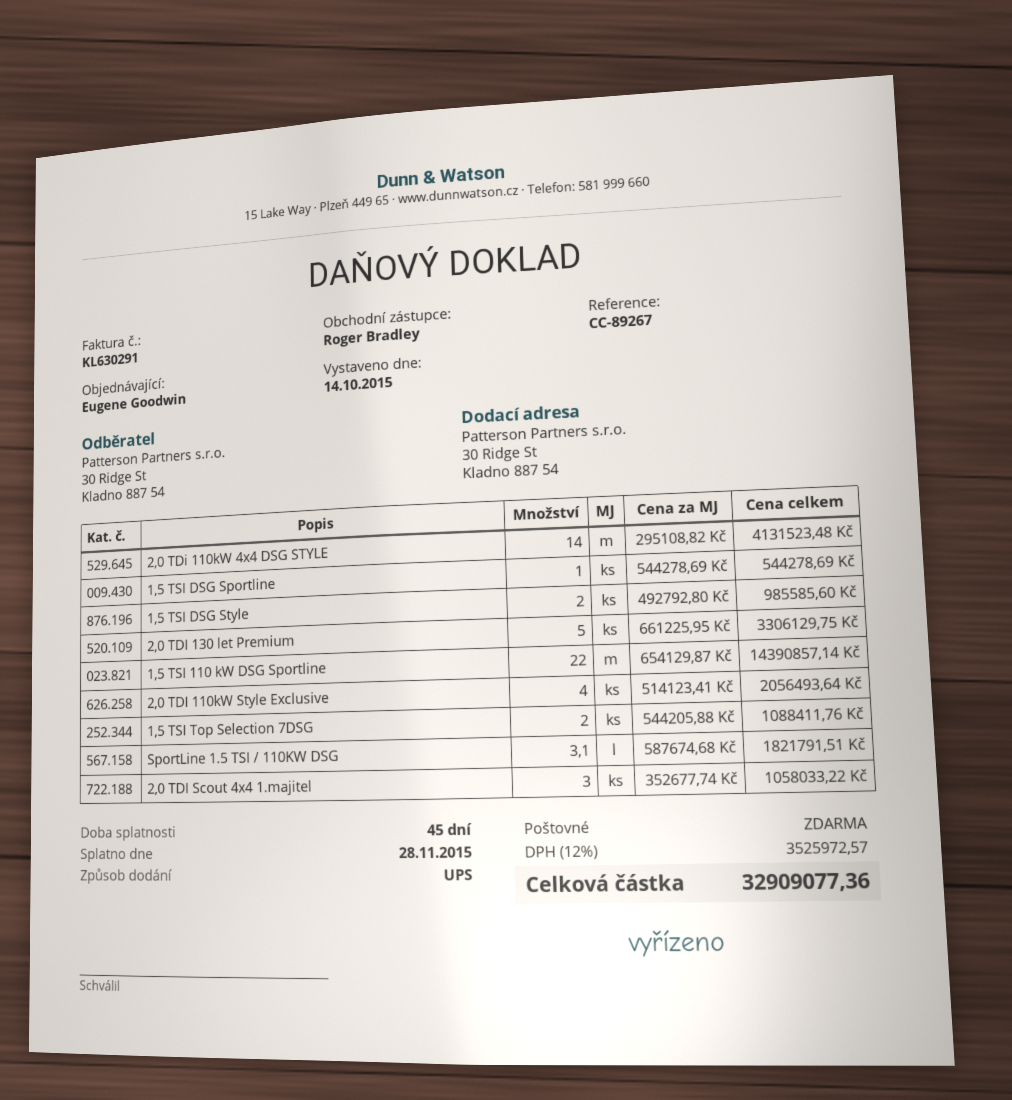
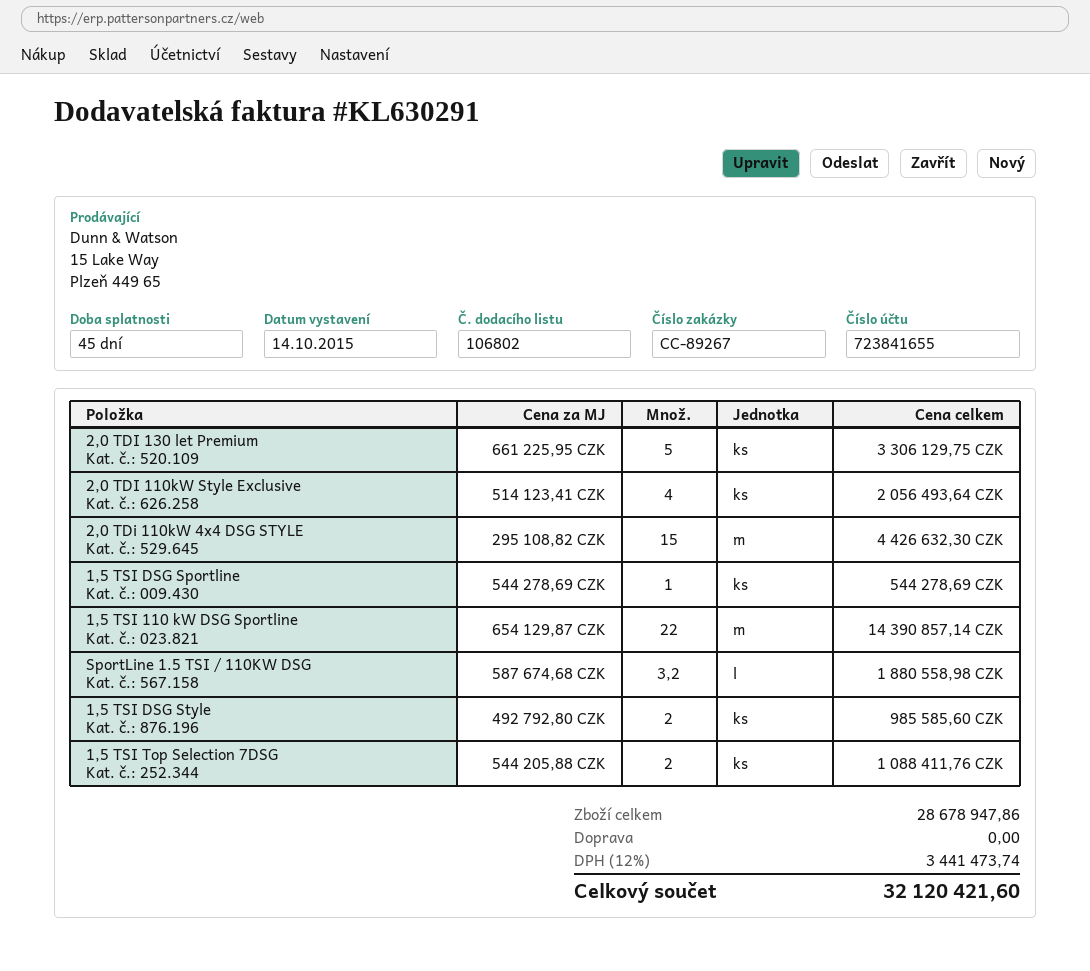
2,0 TDi 110kW 4x4 DSG STYLE: 14 x 295108.82 = 4131523.48 -> 15 x 295108.82 = 4426632.30
SportLine 1.5 TSI / 110KW DSG: 3.1 x 587674.68 = 1821791.51 -> 3.2 x 587674.68 = 1880558.98
2,0 TDI Scout 4x4 1.majitel: 3 x 352677.74 = 1058033.22 -> none
tax: 12% = 3525972.57 -> 12% = 3441473.74
total: 32909077.36 -> 32120421.60

